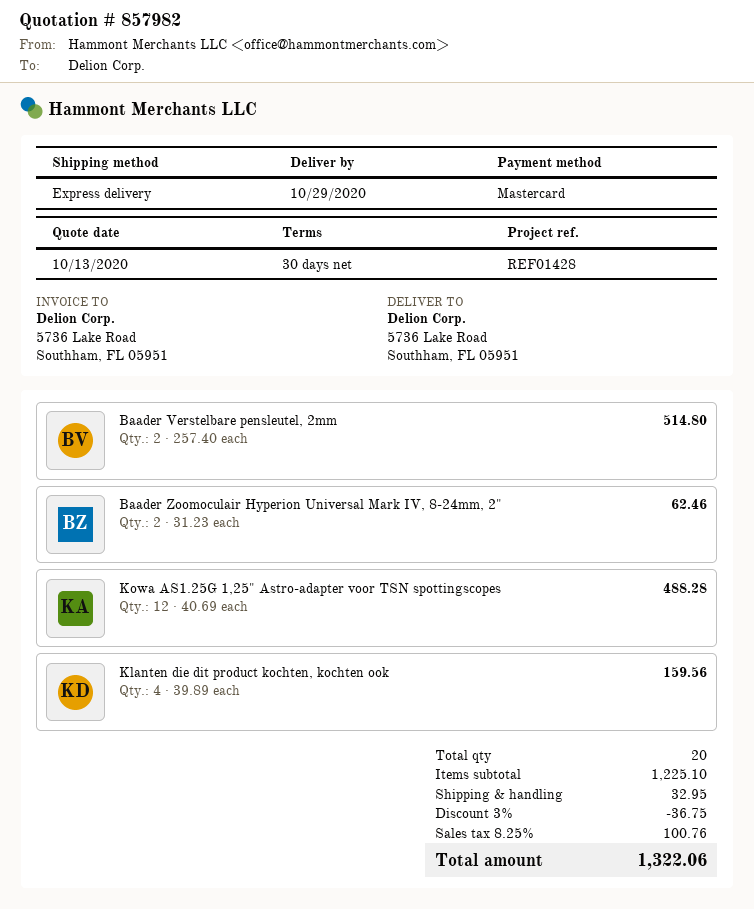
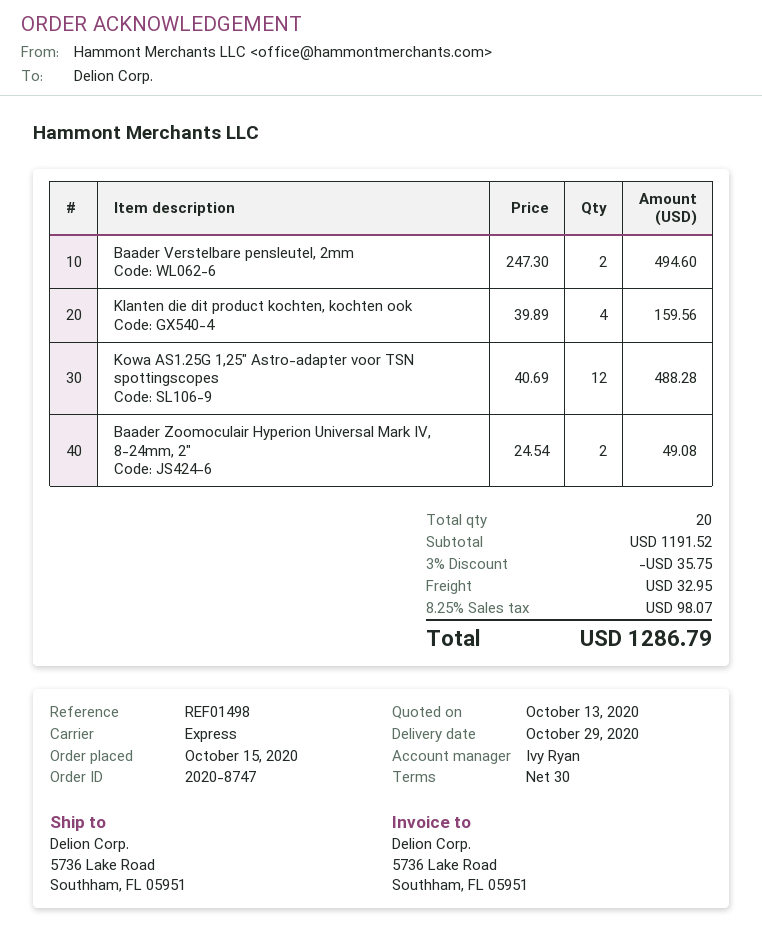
reference: REF01428 -> REF01498
Baader Verstelbare pensleutel, 2mm: 2 x 257.40 = 514.80 -> 2 x 247.30 = 494.60
Baader Zoomoculair Hyperion Universal Mark IV, 8-24mm, 2": 2 x 31.23 = 62.46 -> 2 x 24.54 = 49.08
subtotal: 1225.10 -> 1191.52
discount: 3% = 36.75 -> 3% = 35.75
tax: 8.25% = 100.76 -> 8.25% = 98.07
total: 1322.06 -> 1286.79

